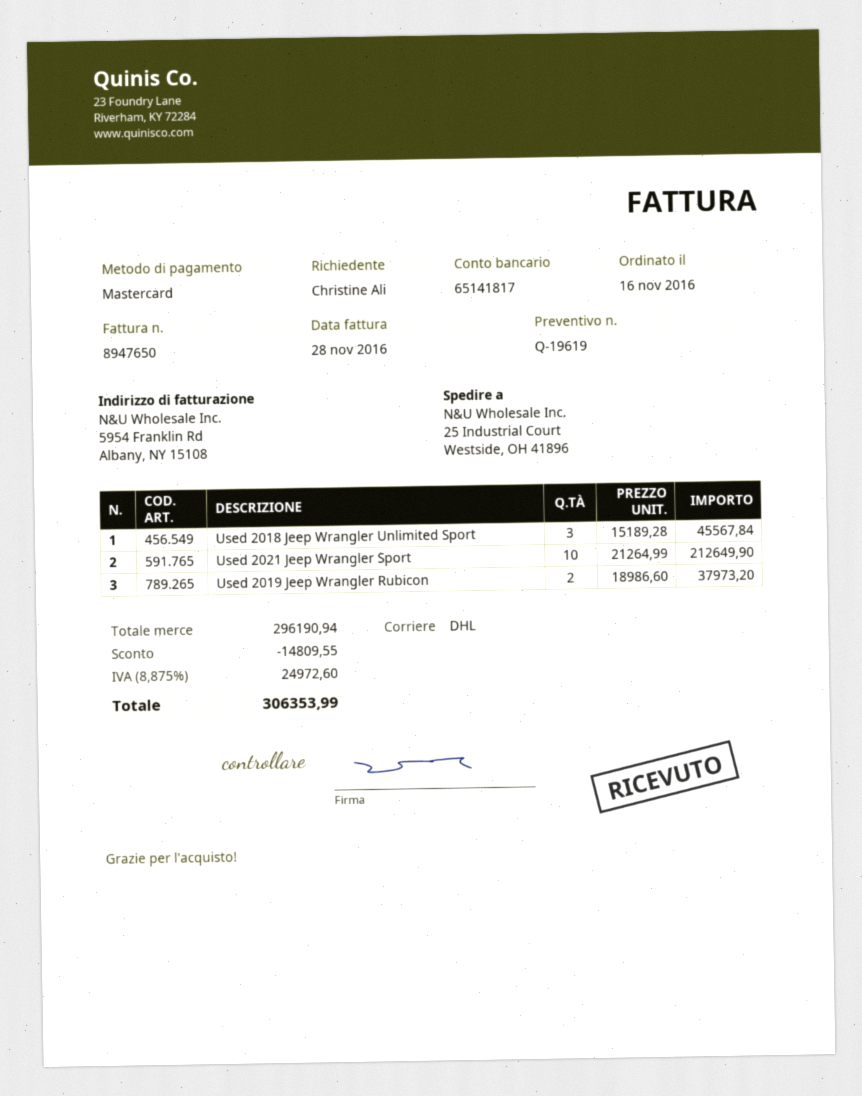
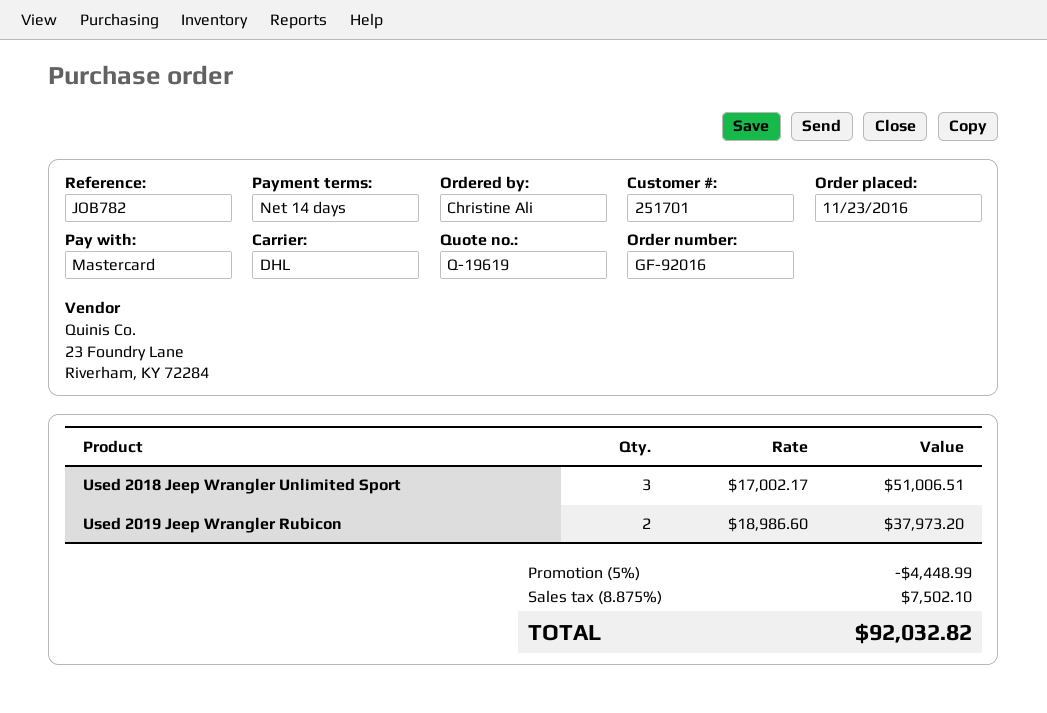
order date: 2016-11-16 -> 2016-11-23
Used 2018 Jeep Wrangler Unlimited Sport: 3 x 15189.28 = 45567.84 -> 3 x 17002.17 = 51006.51
Used 2021 Jeep Wrangler Sport: 10 x 21264.99 = 212649.90 -> none
discount: 14809.55 -> 4448.99
tax: 8.875% = 24972.60 -> 8.875% = 7502.10
total: 306353.99 -> 92032.82

